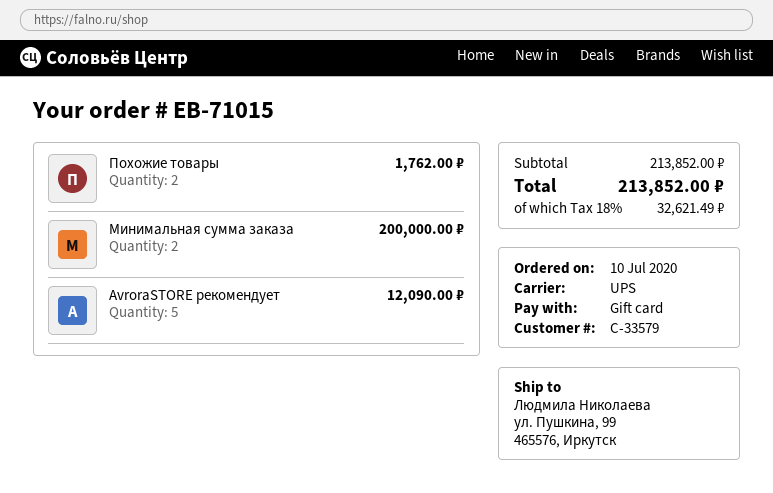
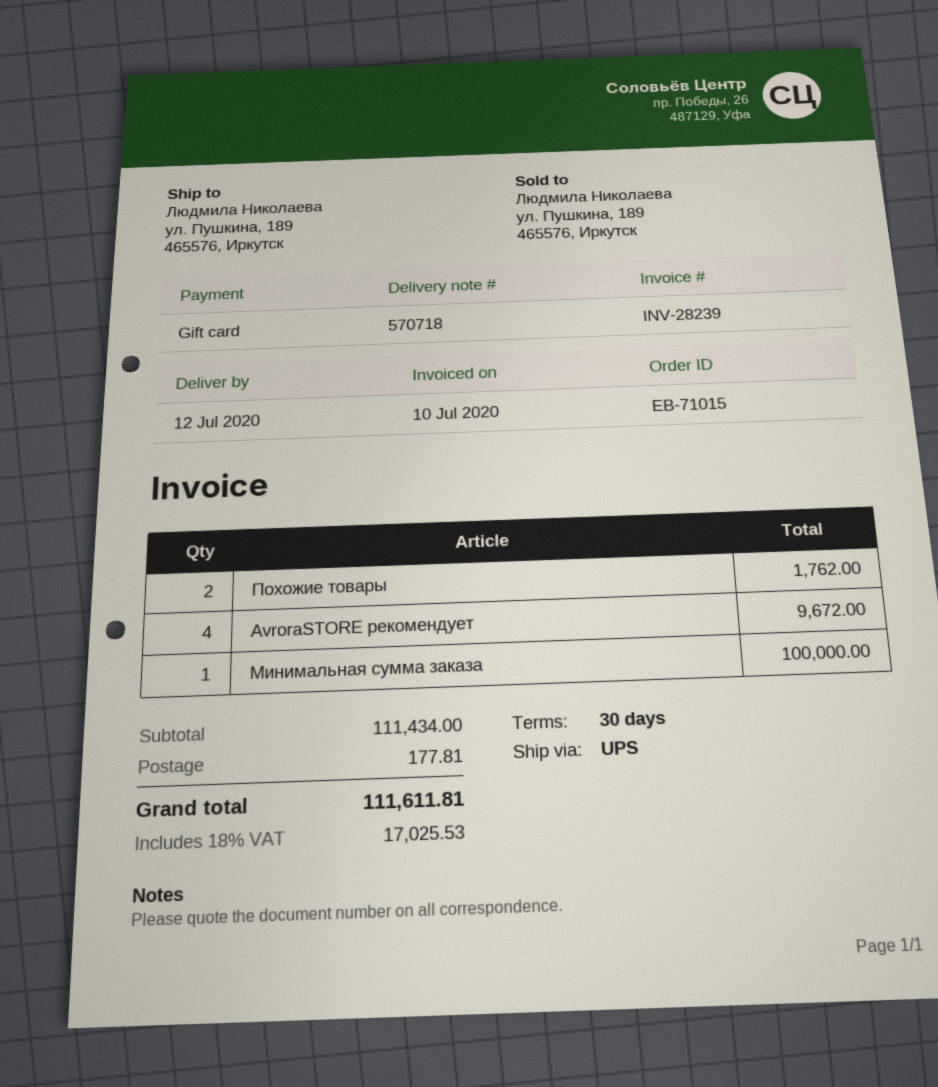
ship to: ул. Пушкина, 99, 465576, Иркутск -> ул. Пушкина, 189, 465576, Иркутск
Минимальная сумма заказа: 2 for 200000.00 -> 1 for 100000.00
AvroraSTORE рекомендует: 5 for 12090.00 -> 4 for 9672.00
subtotal: 213852.00 -> 111434.00
shipping: none -> 177.81
tax: 18% = 32621.49 -> 18% = 17025.53
total: 213852.00 -> 111611.81

